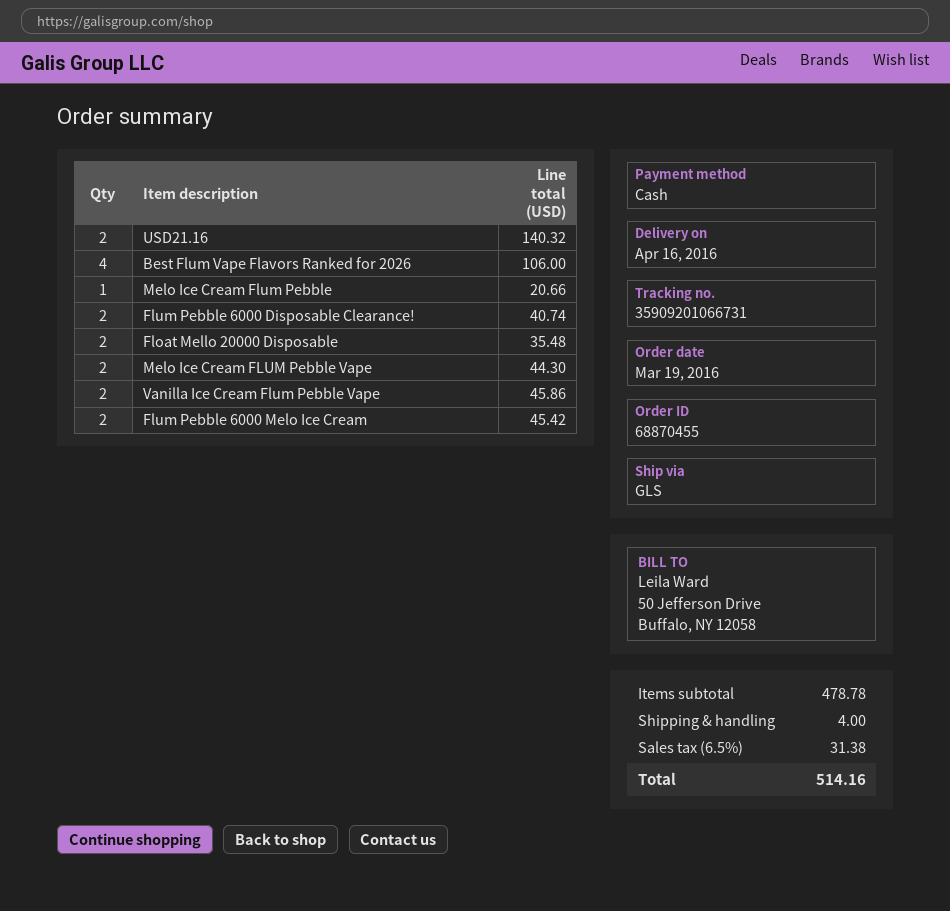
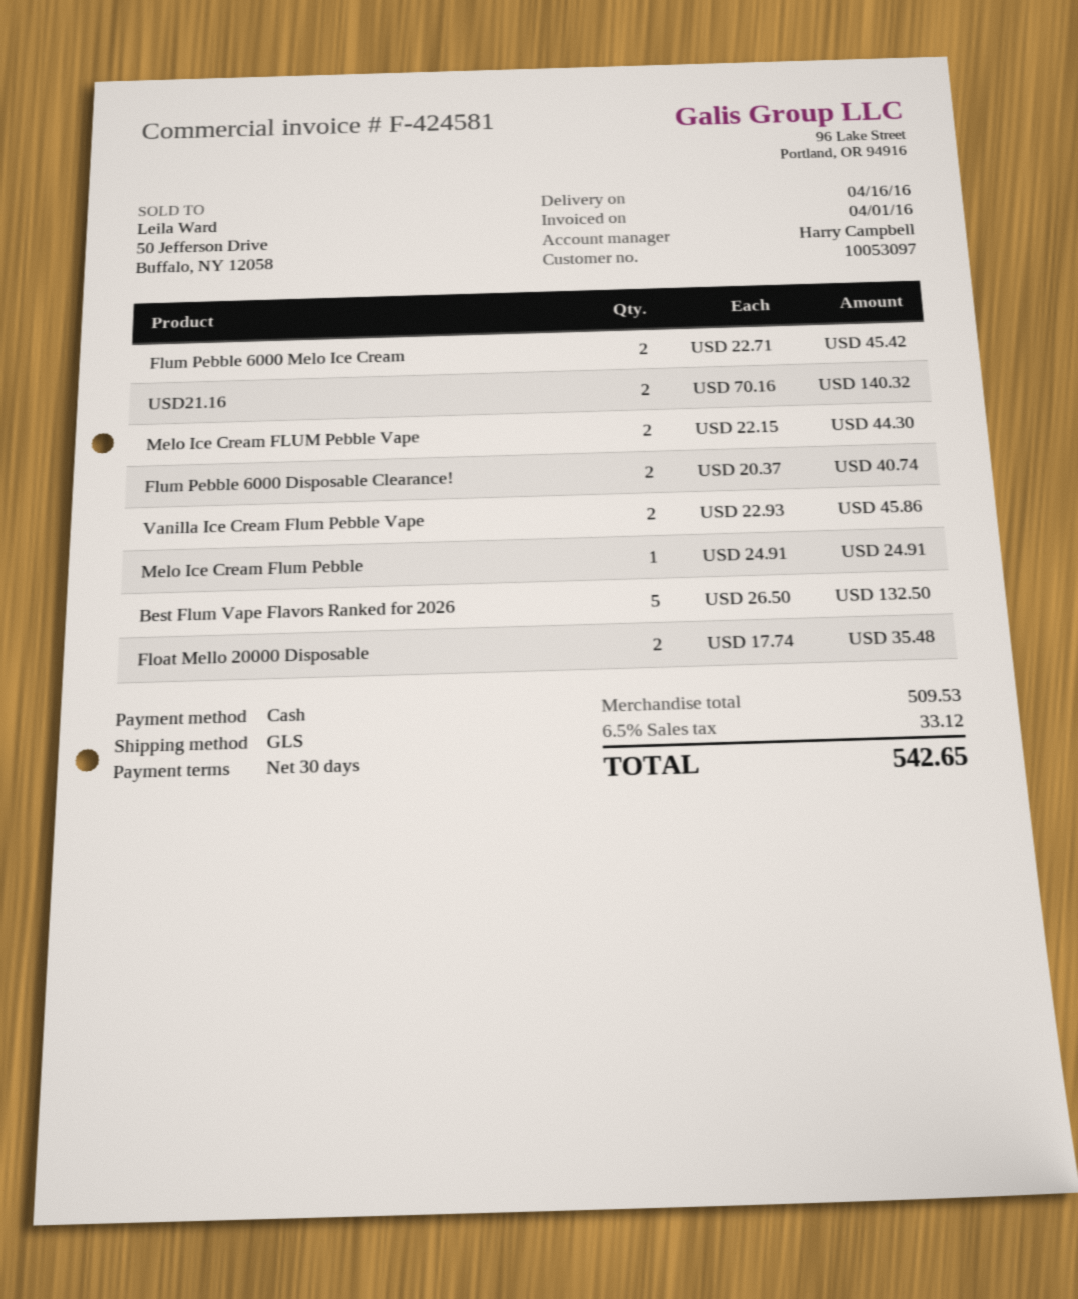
Best Flum Vape Flavors Ranked for 2026: 4 for 106.00 -> 5 for 132.50
Melo Ice Cream Flum Pebble: 1 for 20.66 -> 1 for 24.91
subtotal: 478.78 -> 509.53
shipping: 4.00 -> none
tax: 6.5% = 31.38 -> 6.5% = 33.12
total: 514.16 -> 542.65

